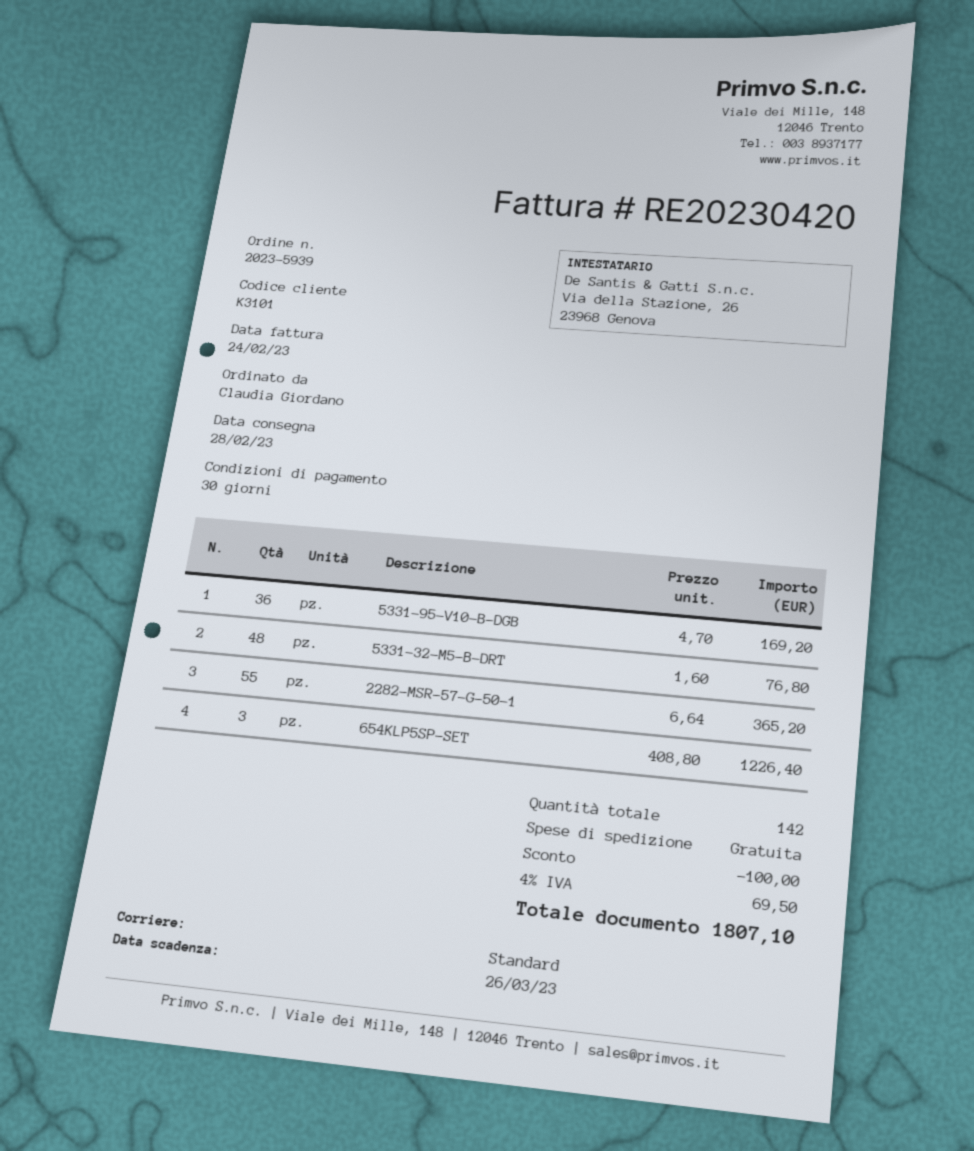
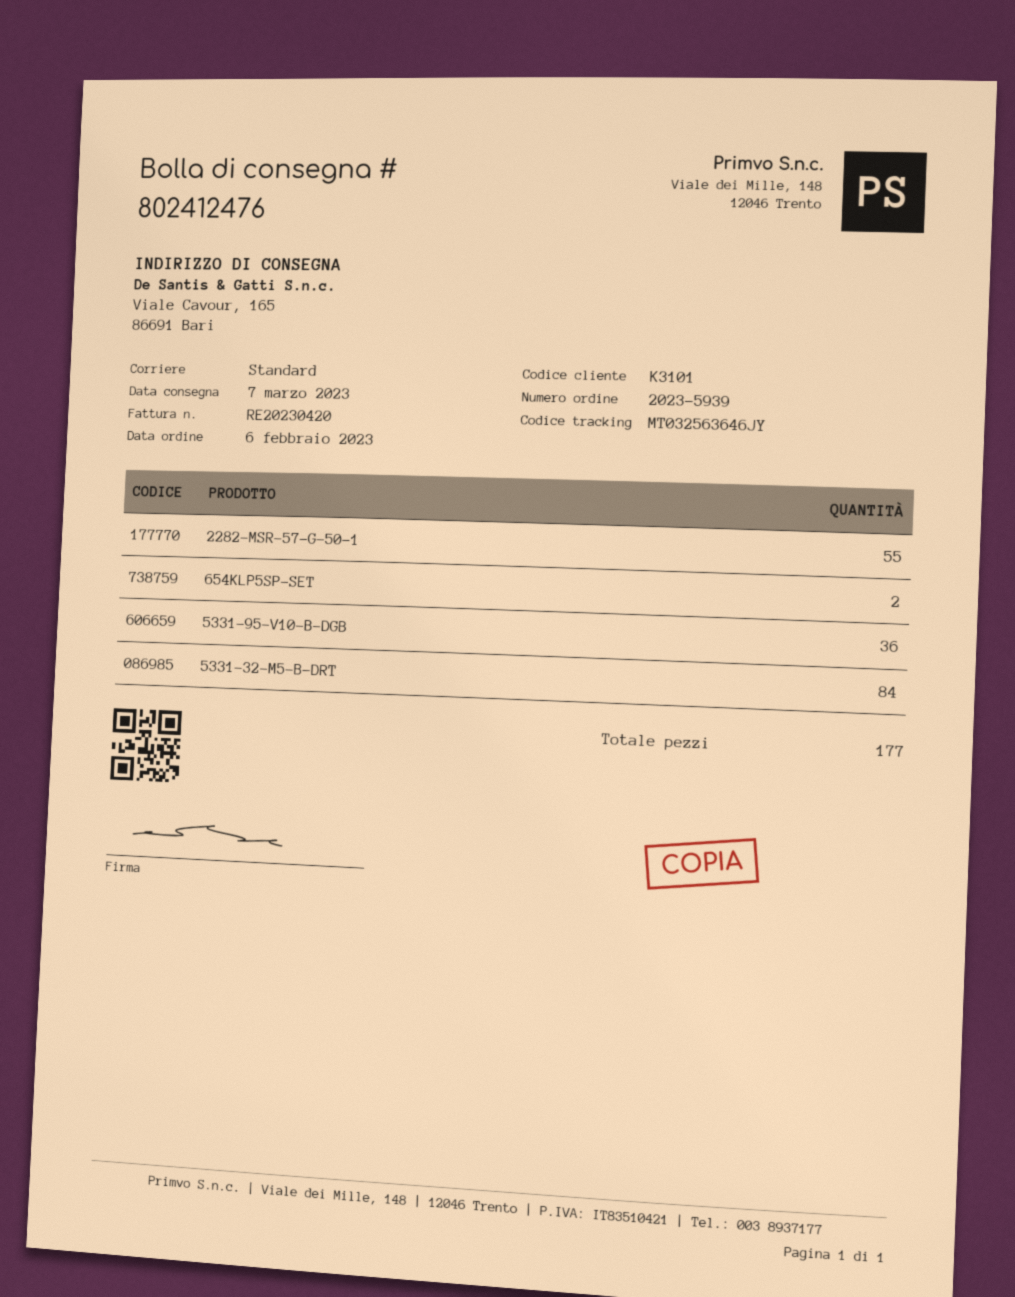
delivery date: 2023-02-28 -> 2023-03-07
5331-32-M5-B-DRT: 48 -> 84
654KLP5SP-SET: 3 -> 2
total quantity: 142 -> 177

